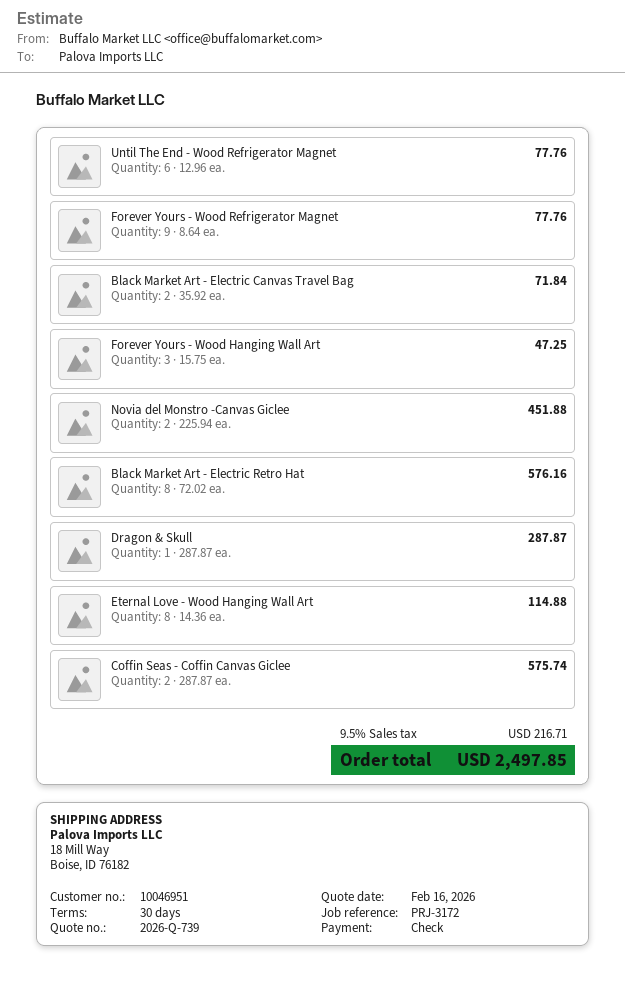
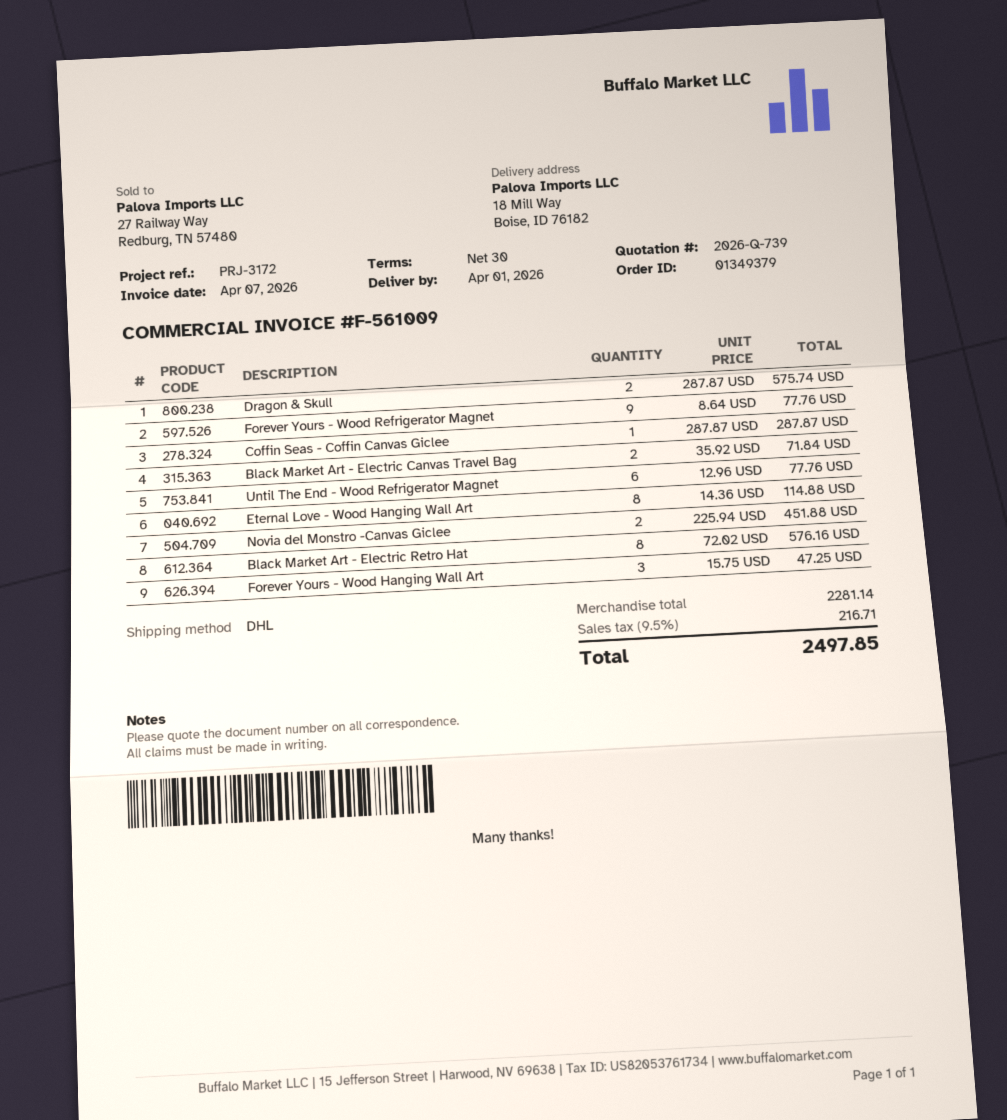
Dragon & Skull: 1 x 287.87 = 287.87 -> 2 x 287.87 = 575.74
Coffin Seas - Coffin Canvas Giclee: 2 x 287.87 = 575.74 -> 1 x 287.87 = 287.87

